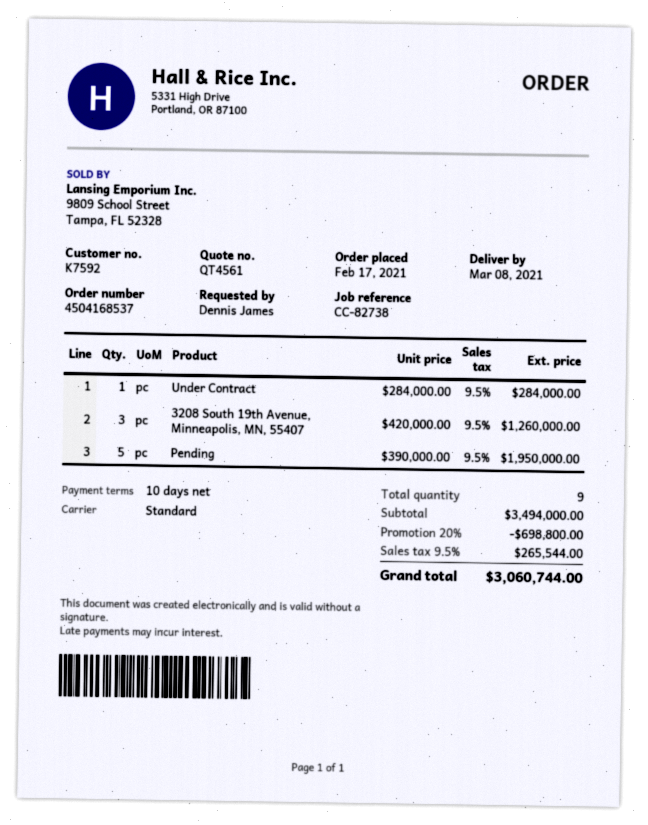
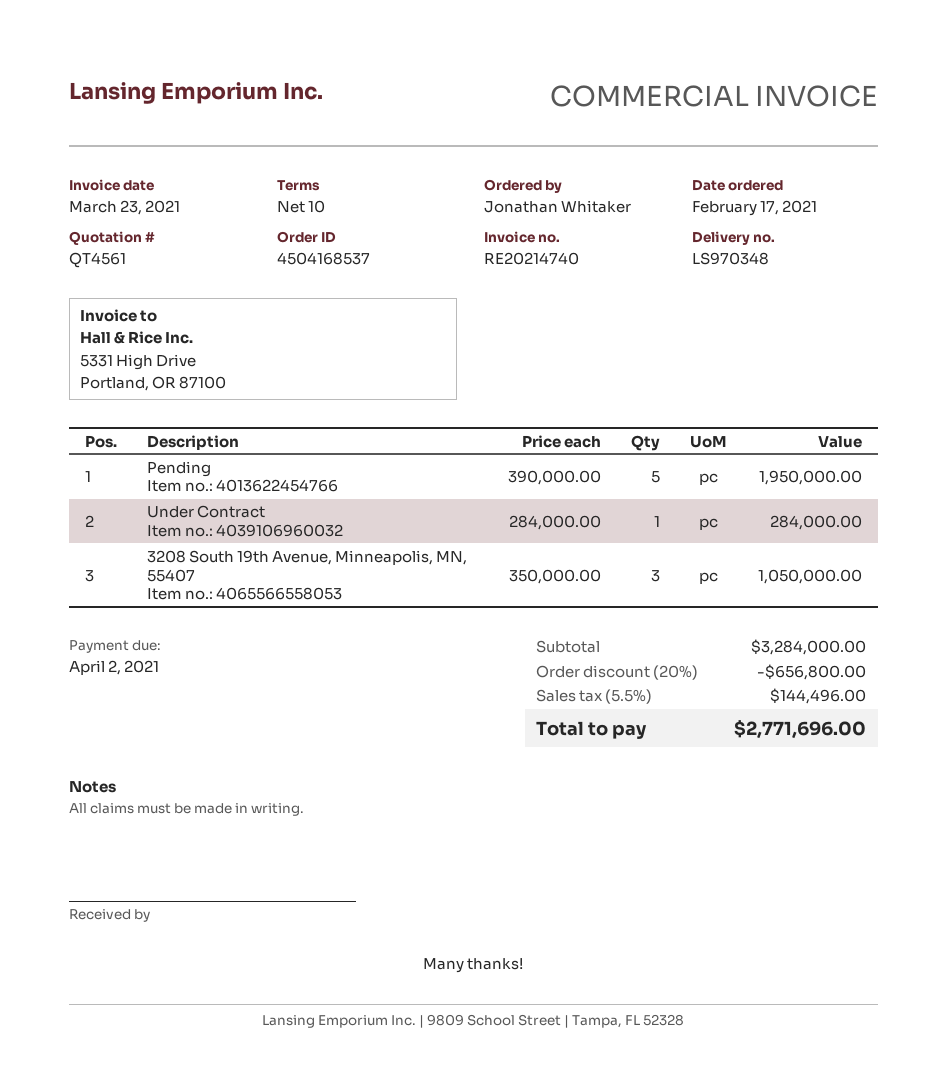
ordered by: Dennis James -> Jonathan Whitaker
3208 South 19th Avenue, Minneapolis, MN, 55407: 3 x 420000.00 = 1260000.00 -> 3 x 350000.00 = 1050000.00
subtotal: 3494000.00 -> 3284000.00
discount: 20% = 698800.00 -> 20% = 656800.00
tax: 9.5% = 265544.00 -> 5.5% = 144496.00
total: 3060744.00 -> 2771696.00

